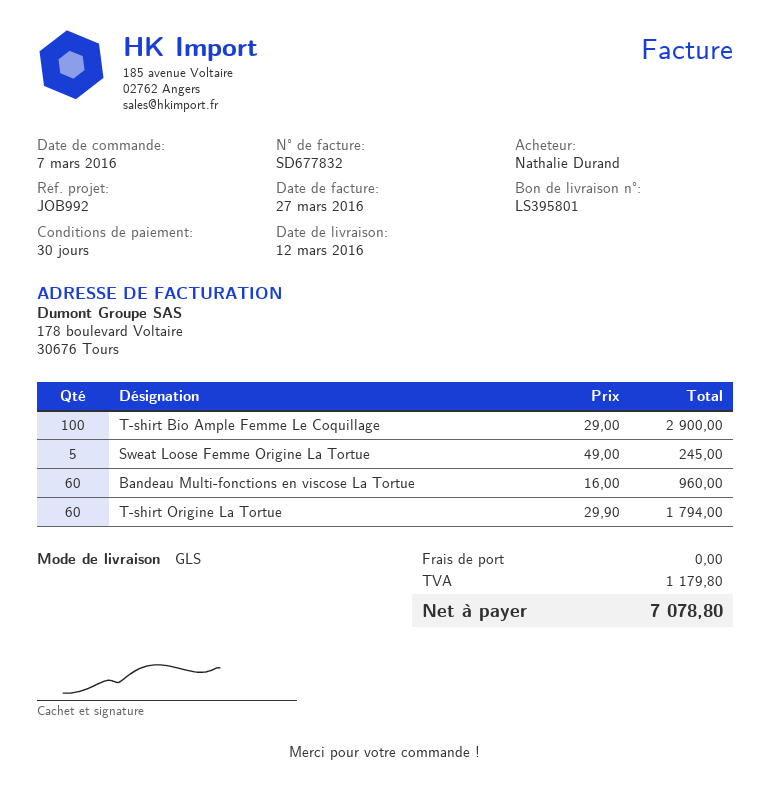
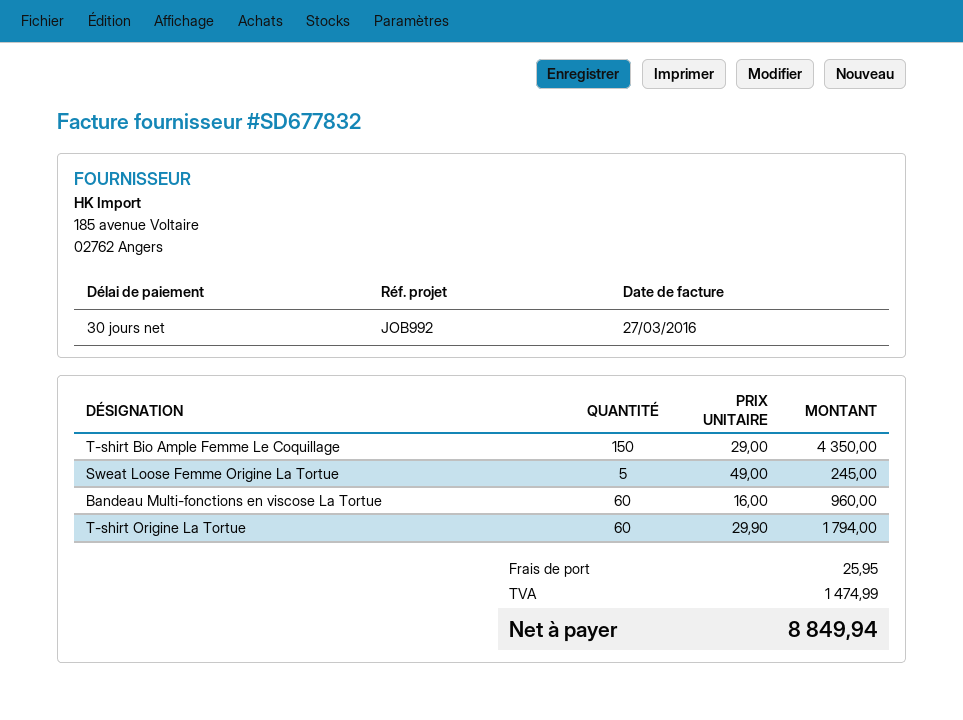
T-shirt Bio Ample Femme Le Coquillage: 100 x 29.00 = 2900.00 -> 150 x 29.00 = 4350.00
shipping: 0.00 -> 25.95
tax: 1179.80 -> 1474.99
total: 7078.80 -> 8849.94

